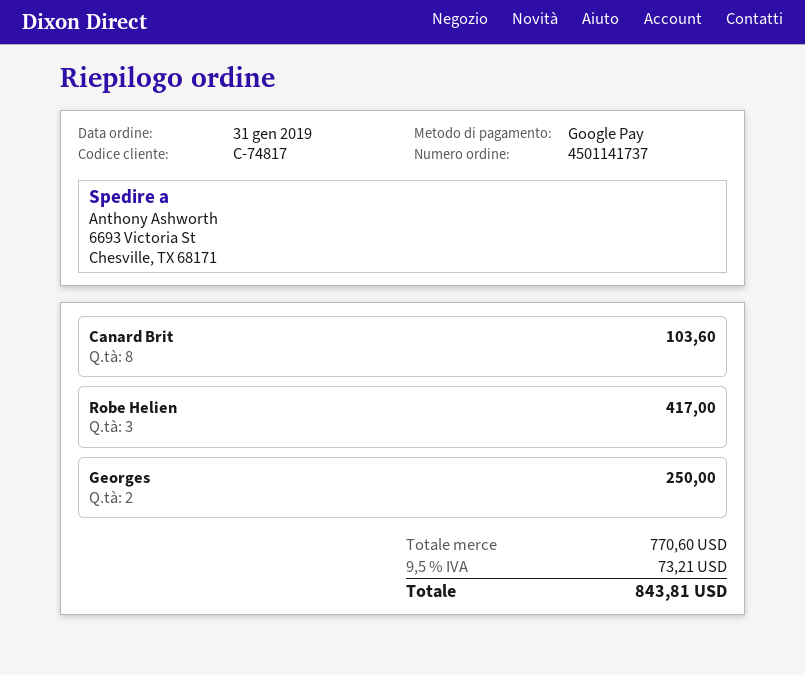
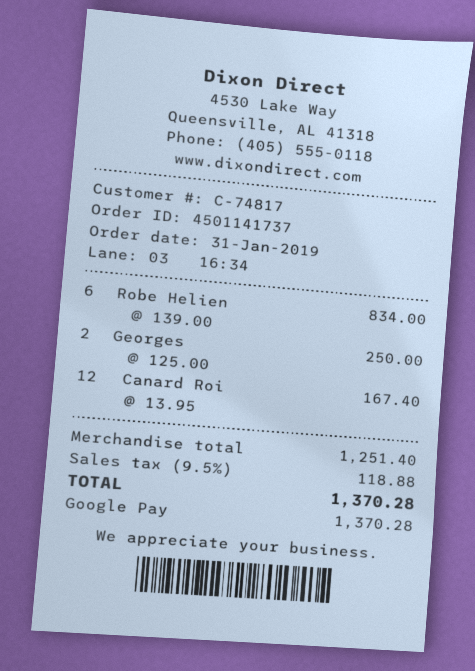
Canard Brit: 8 for 103.60 -> none
Robe Helien: 3 for 417.00 -> 6 for 834.00
Canard Roi: none -> 12 for 167.40
subtotal: 770.60 -> 1251.40
tax: 9.5% = 73.21 -> 9.5% = 118.88
total: 843.81 -> 1370.28

